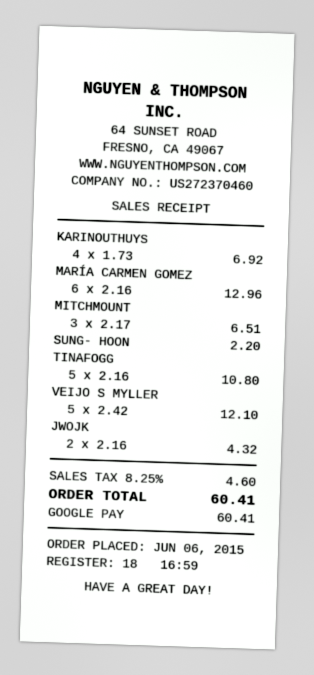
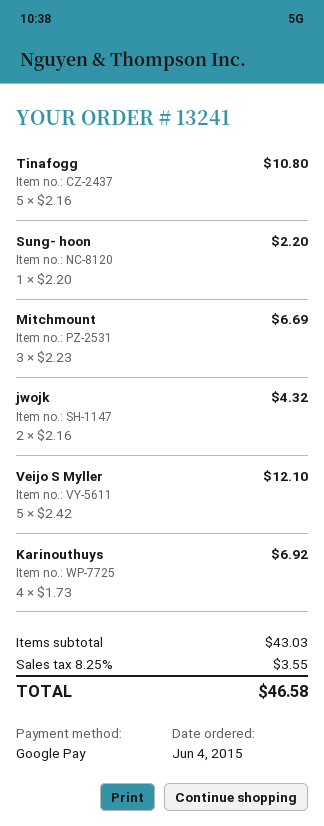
order date: 2015-06-06 -> 2015-06-04
MARÍA CARMEN GOMEZ: 6 x 2.16 = 12.96 -> none
MITCHMOUNT: 3 x 2.17 = 6.51 -> 3 x 2.23 = 6.69
tax: 8.25% = 4.60 -> 8.25% = 3.55
total: 60.41 -> 46.58

